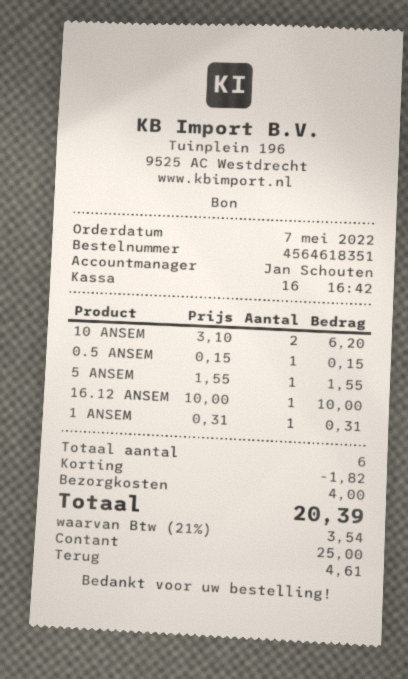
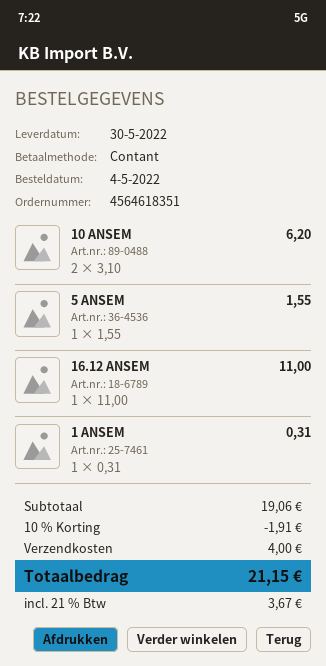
order date: 2022-05-07 -> 2022-05-04
0.5 ANSEM: 1 x 0.15 = 0.15 -> none
16.12 ANSEM: 1 x 10.00 = 10.00 -> 1 x 11.00 = 11.00
discount: 1.82 -> 1.91
tax: 21% = 3.54 -> 21% = 3.67
total: 20.39 -> 21.15

